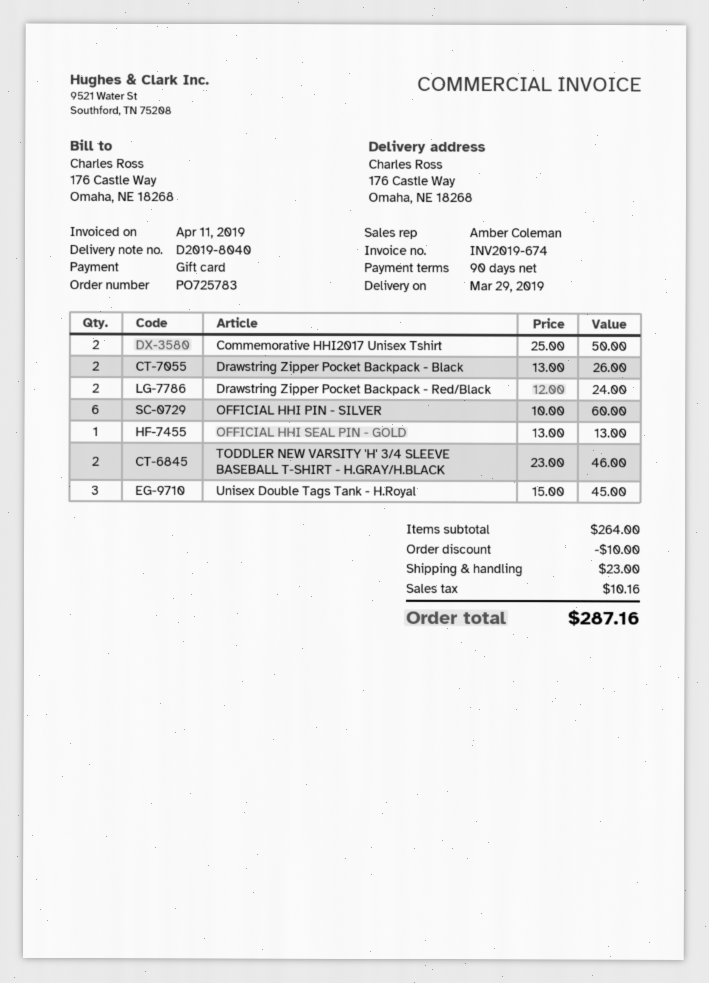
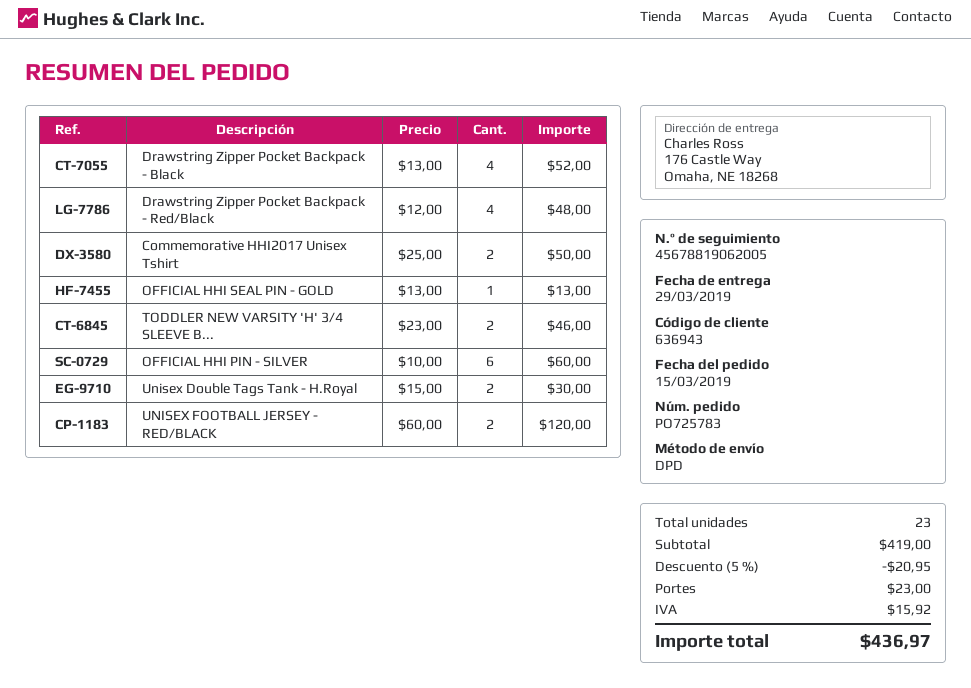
Drawstring Zipper Pocket Backpack - Black: 2 x 13.00 = 26.00 -> 4 x 13.00 = 52.00
Drawstring Zipper Pocket Backpack - Red/Black: 2 x 12.00 = 24.00 -> 4 x 12.00 = 48.00
Unisex Double Tags Tank - H.Royal: 3 x 15.00 = 45.00 -> 2 x 15.00 = 30.00
UNISEX FOOTBALL JERSEY - RED/BLACK: none -> 2 x 60.00 = 120.00
subtotal: 264.00 -> 419.00
discount: 10.00 -> 20.95
tax: 10.16 -> 15.92
total: 287.16 -> 436.97

